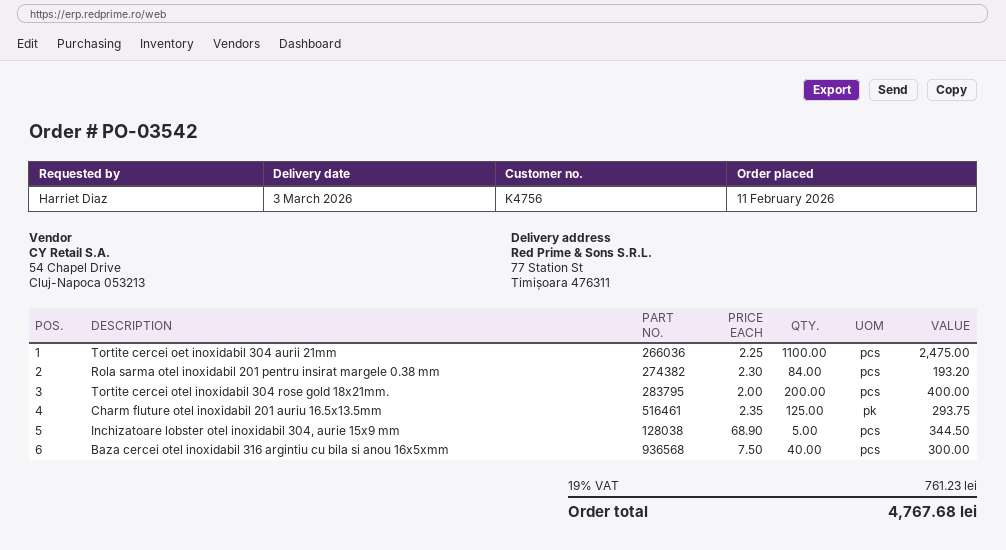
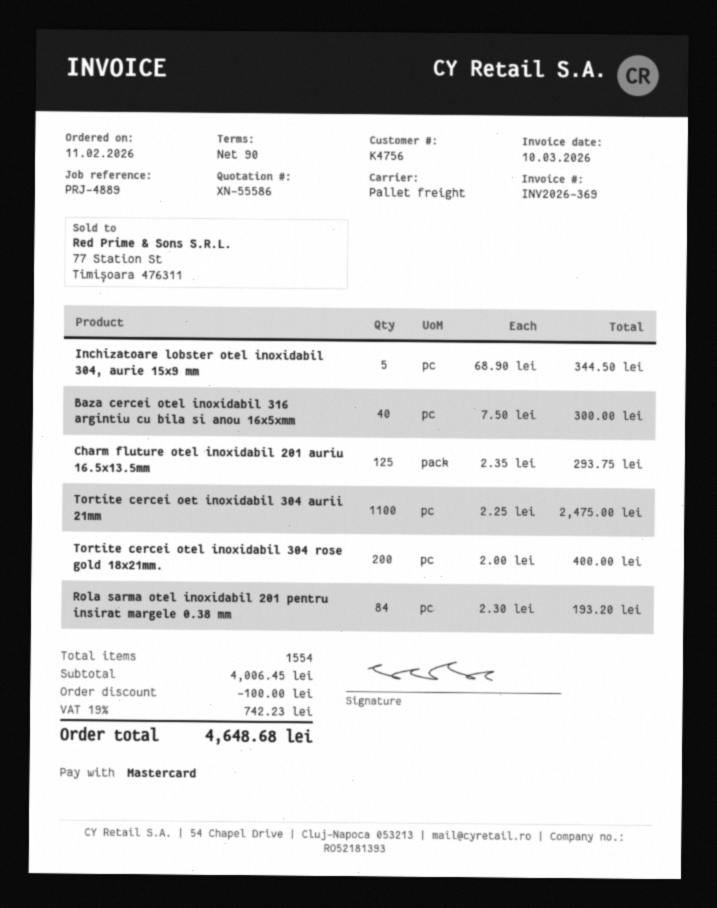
discount: none -> 100.00
tax: 19% = 761.23 -> 19% = 742.23
total: 4767.68 -> 4648.68

